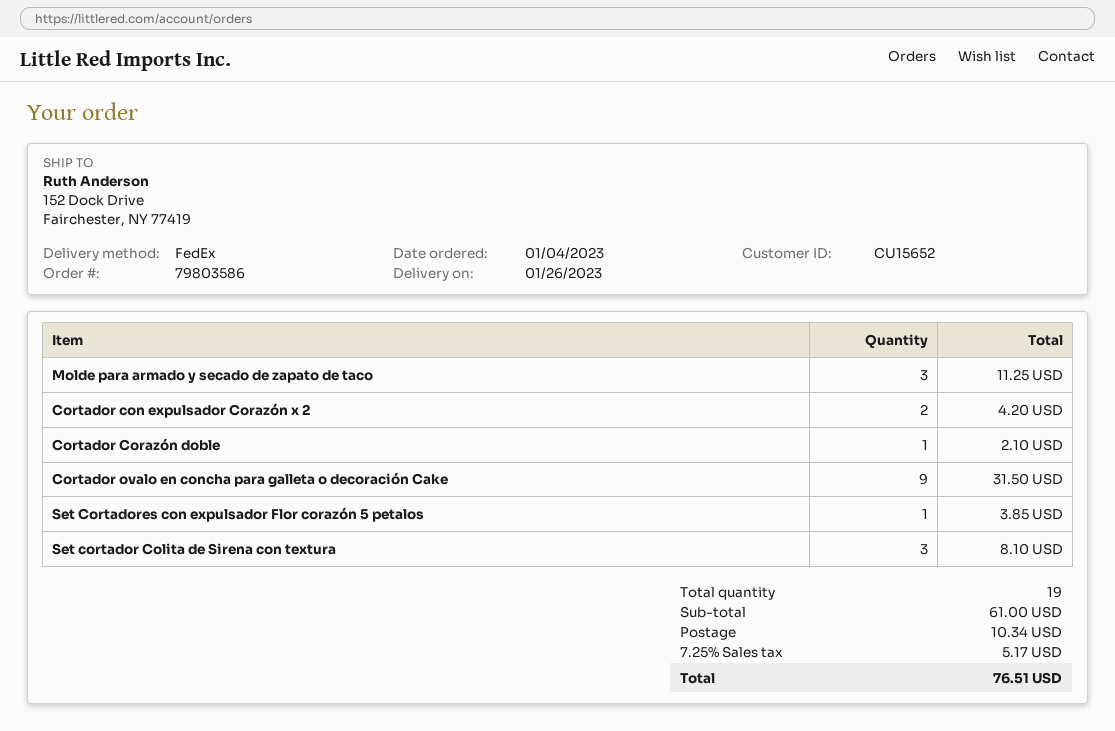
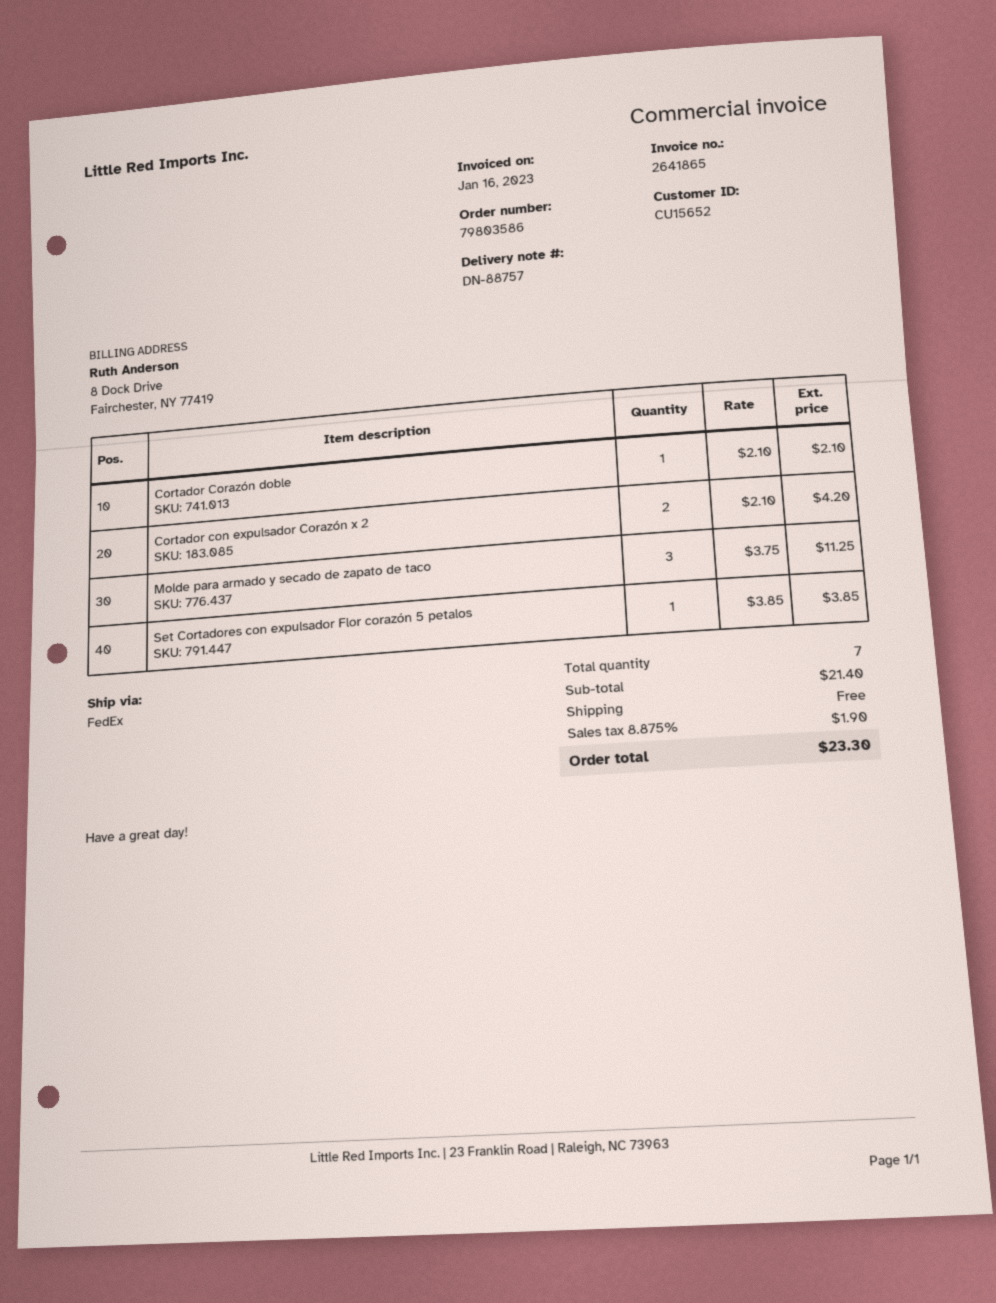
Cortador ovalo en concha para galleta o decoración Cake: 9 for 31.50 -> none
Set cortador Colita de Sirena con textura: 3 for 8.10 -> none
total quantity: 19 -> 7
subtotal: 61.00 -> 21.40
shipping: 10.34 -> 0.00
tax: 7.25% = 5.17 -> 8.875% = 1.90
total: 76.51 -> 23.30

